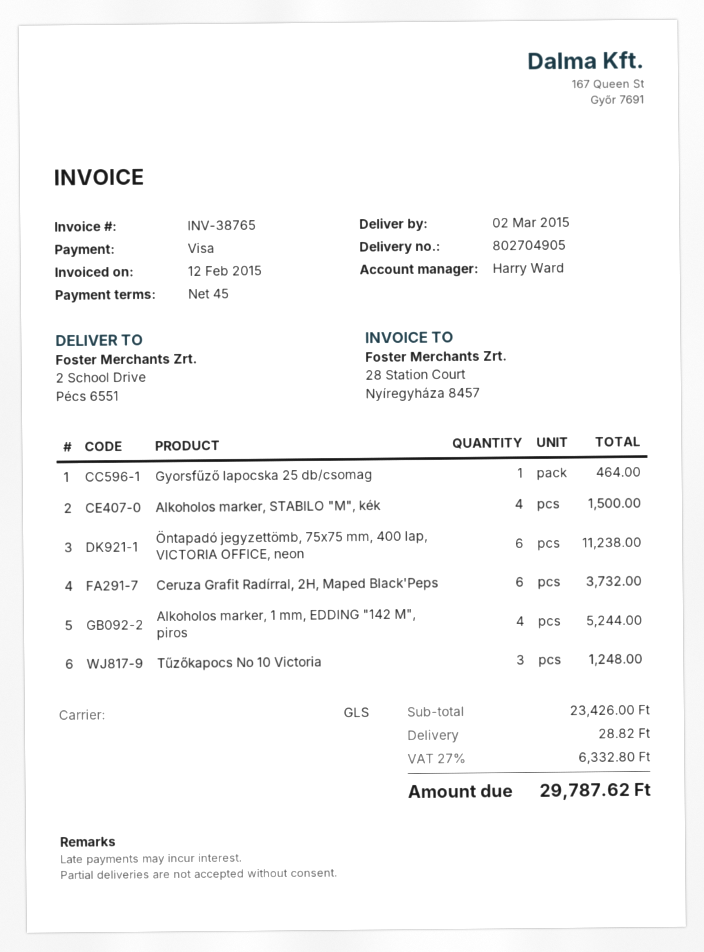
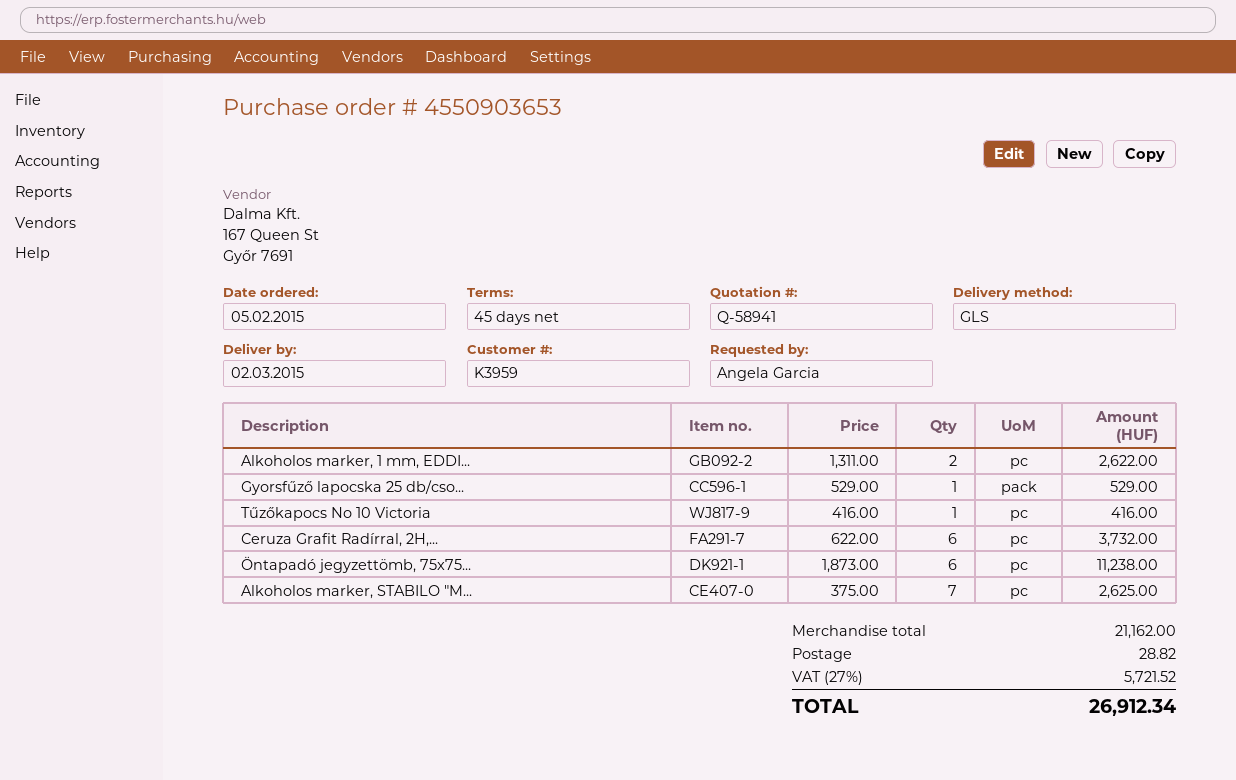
Gyorsfűző lapocska 25 db/csomag: 1 for 464.00 -> 1 for 529.00
Alkoholos marker, STABILO "M", kék: 4 for 1500.00 -> 7 for 2625.00
Alkoholos marker, 1 mm, EDDING "142 M", piros: 4 for 5244.00 -> 2 for 2622.00
Tűzőkapocs No 10 Victoria: 3 for 1248.00 -> 1 for 416.00
subtotal: 23426.00 -> 21162.00
tax: 27% = 6332.80 -> 27% = 5721.52
total: 29787.62 -> 26912.34

